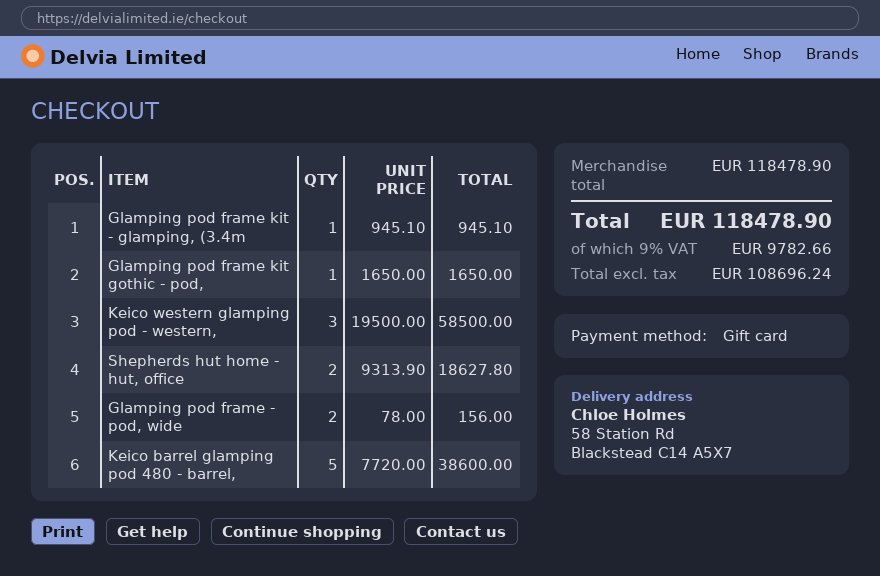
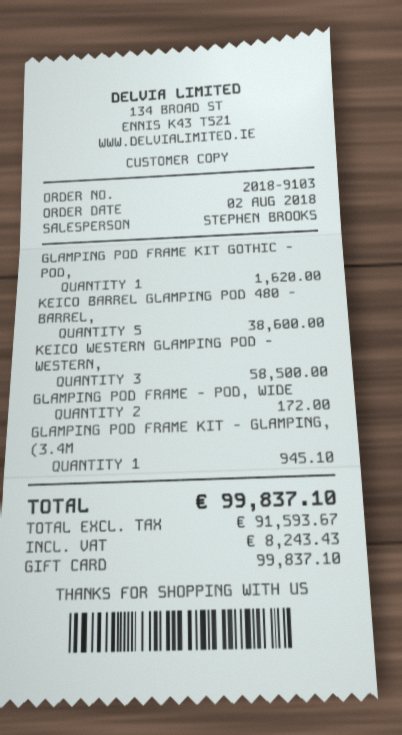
Glamping pod frame kit gothic - pod,: 1 for 1650.00 -> 1 for 1620.00
Shepherds hut home - hut, office: 2 for 18627.80 -> none
Glamping pod frame - pod, wide: 2 for 156.00 -> 2 for 172.00
net: 108696.24 -> 91593.67
tax: 9782.66 -> 8243.43
total: 118478.90 -> 99837.10

